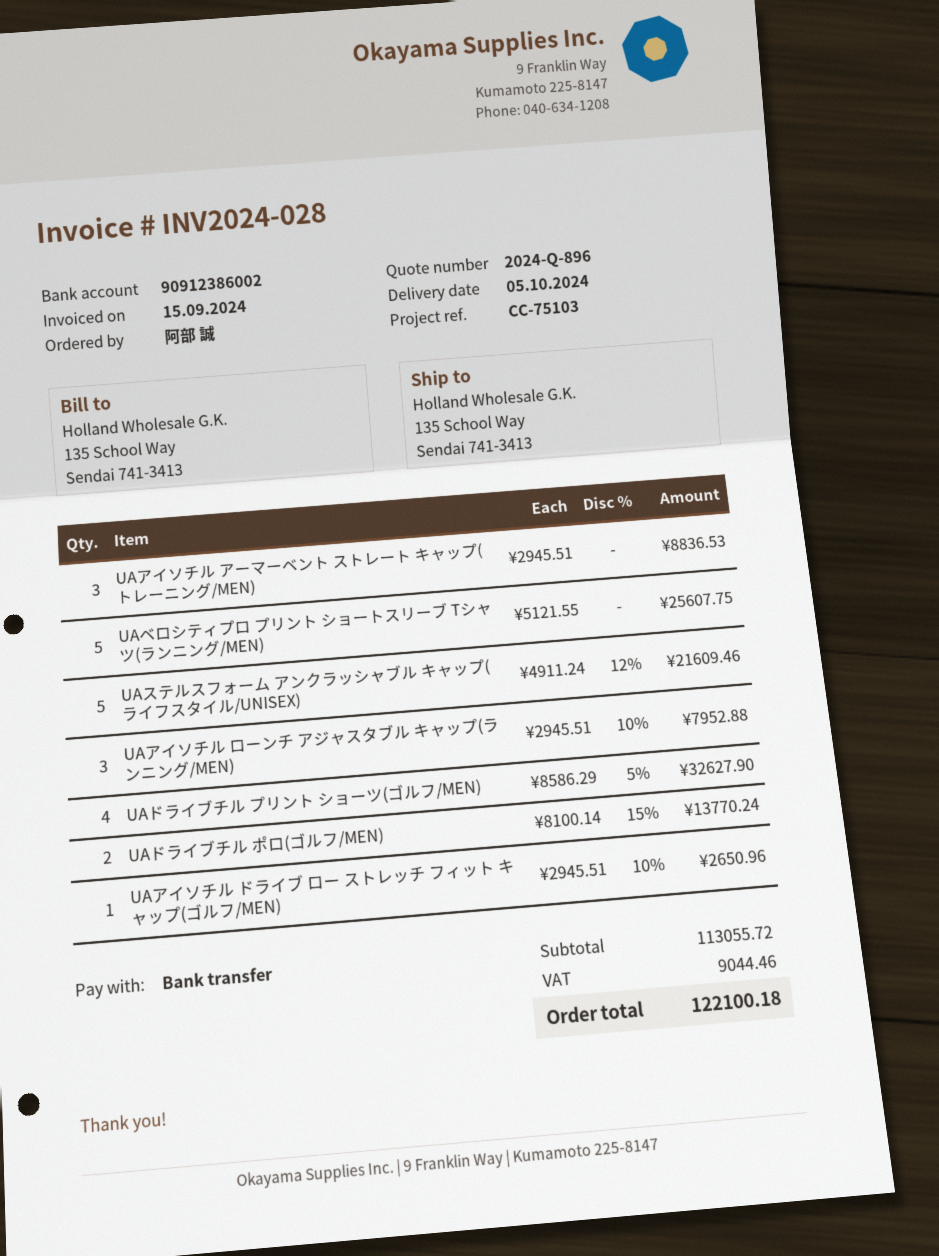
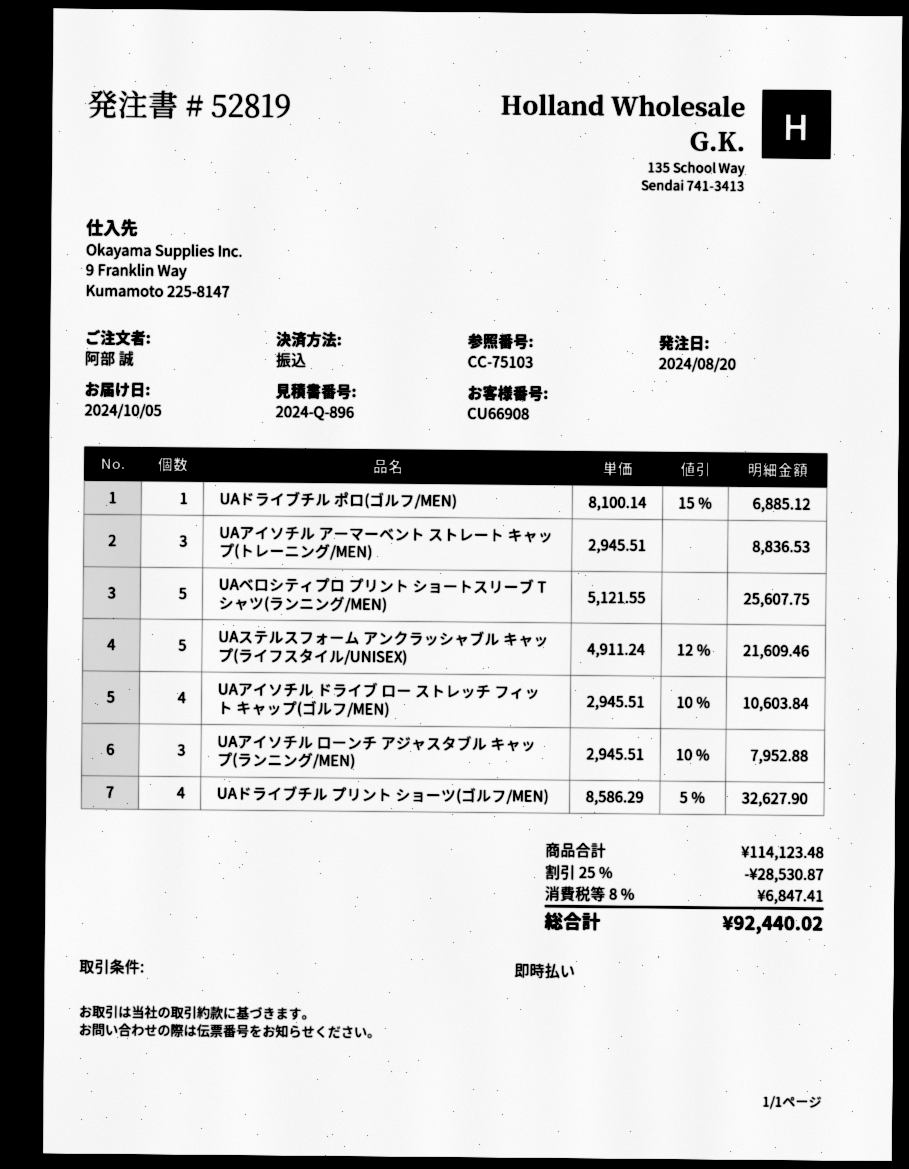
UAドライブチル ポロ(ゴルフ/MEN): 2 x 8100.14 - 15% = 13770.24 -> 1 x 8100.14 - 15% = 6885.12
UAアイソチル ドライブ ロー ストレッチ フィット キャップ(ゴルフ/MEN): 1 x 2945.51 - 10% = 2650.96 -> 4 x 2945.51 - 10% = 10603.84
subtotal: 113055.72 -> 114123.48
discount: none -> 25% = 28530.87
tax: 9044.46 -> 6847.41
total: 122100.18 -> 92440.02

